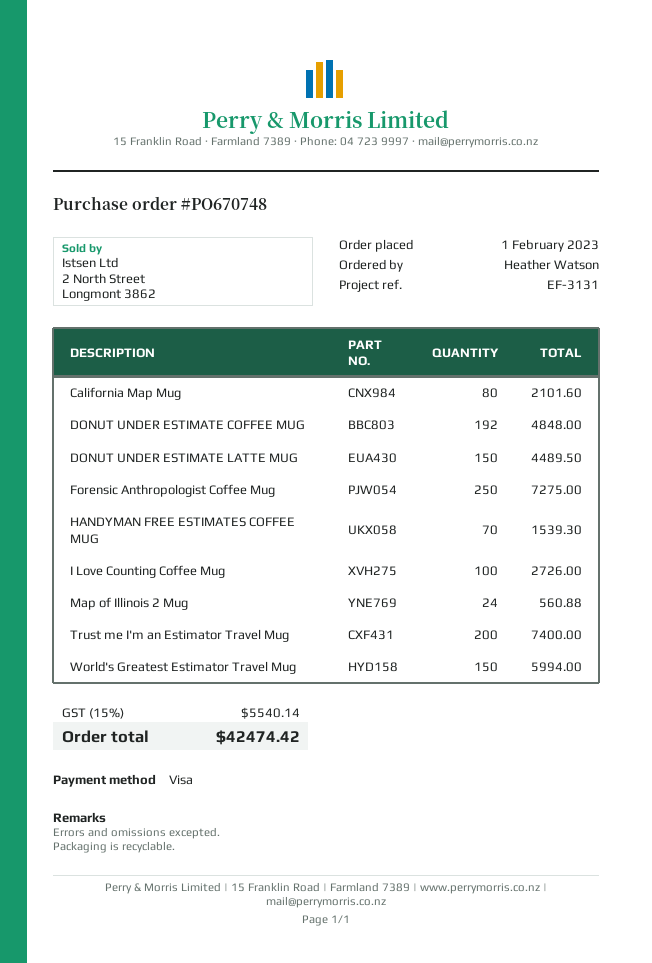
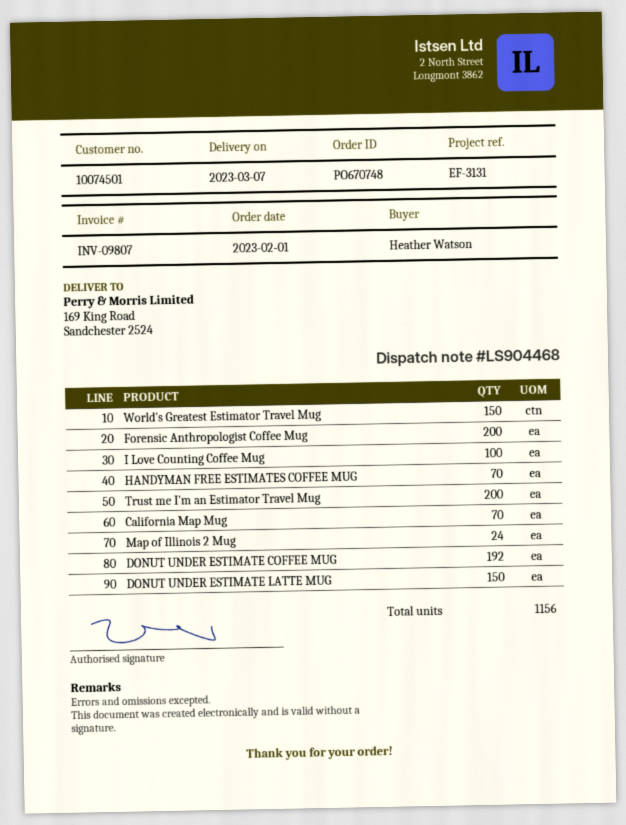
California Map Mug: 80 -> 70
Forensic Anthropologist Coffee Mug: 250 -> 200

